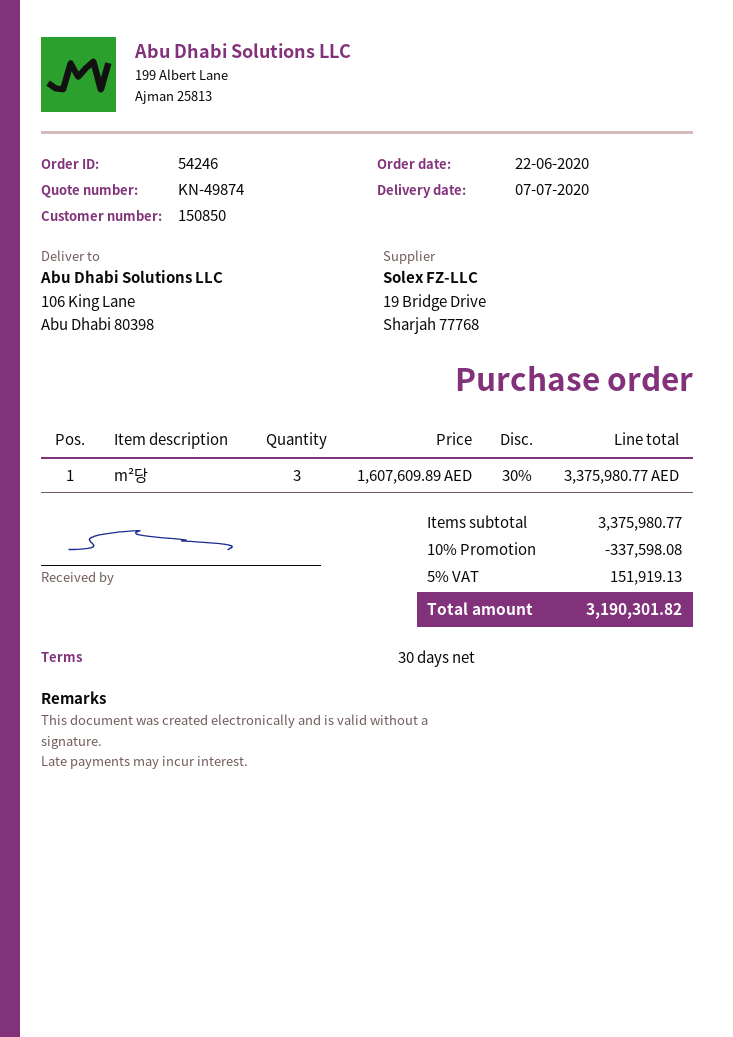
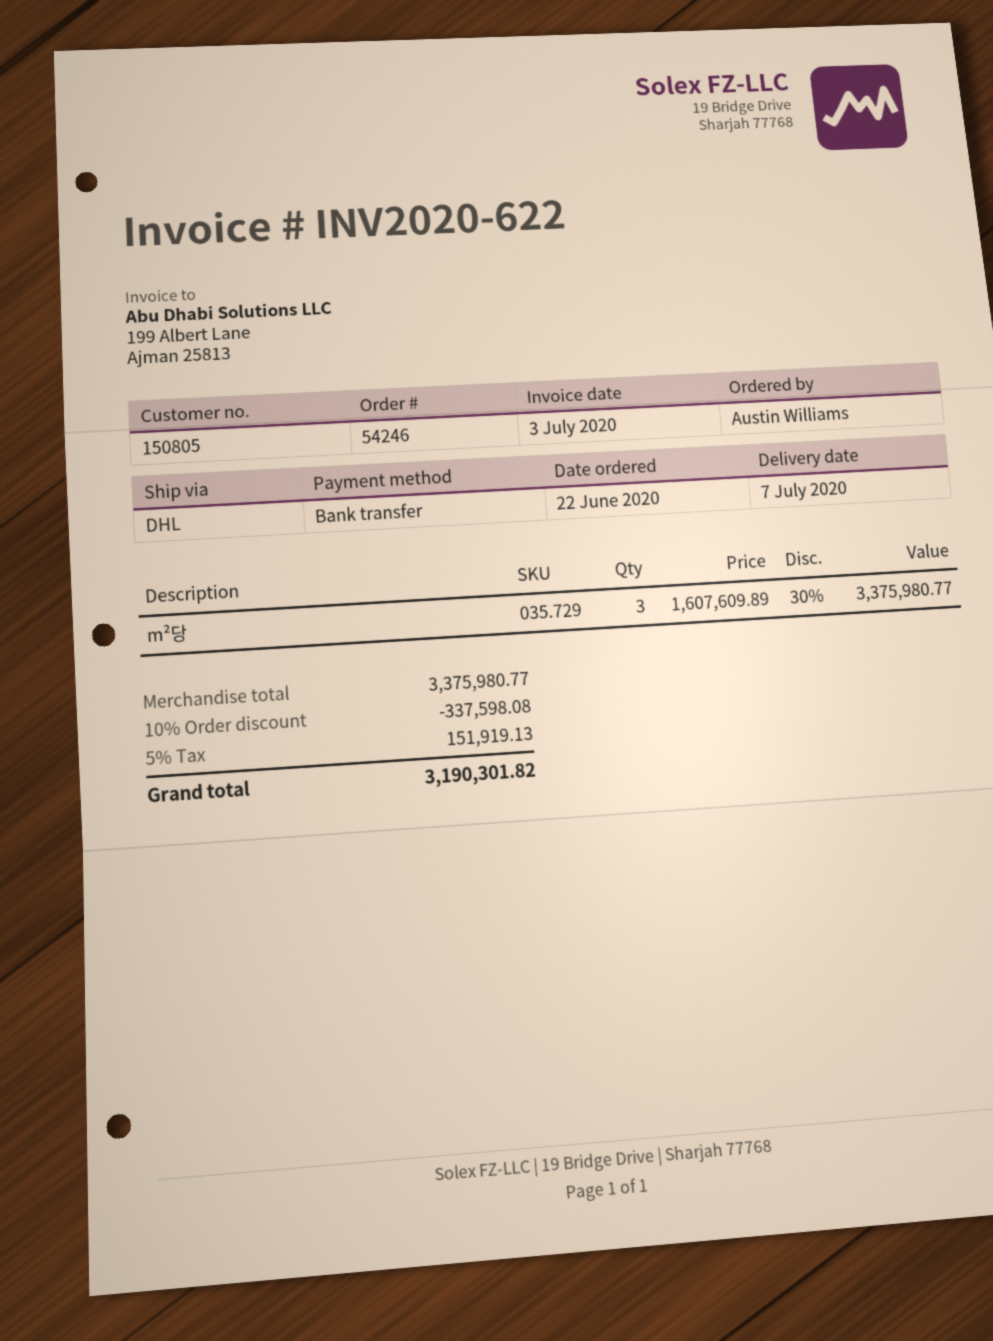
customer number: 150850 -> 150805

